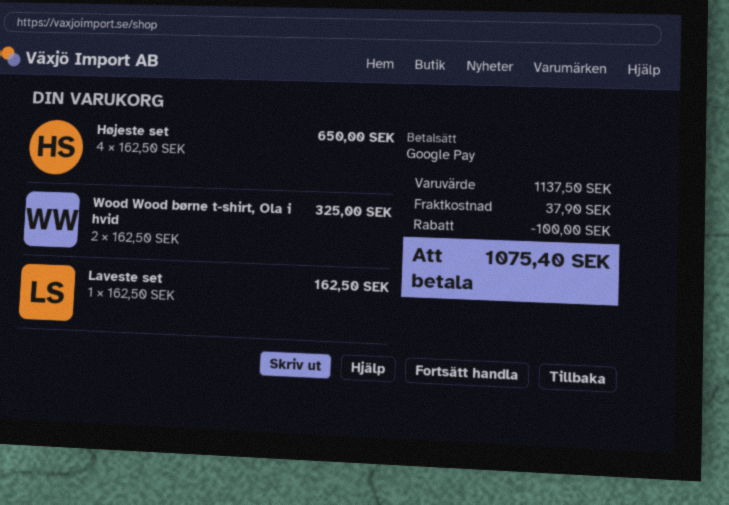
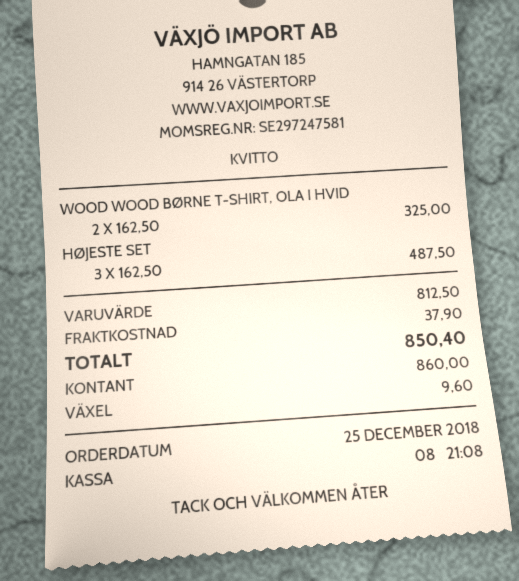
payment method: Google Pay -> cash
Højeste set: 4 x 162.50 = 650.00 -> 3 x 162.50 = 487.50
Laveste set: 1 x 162.50 = 162.50 -> none
subtotal: 1137.50 -> 812.50
discount: 100.00 -> none
total: 1075.40 -> 850.40

